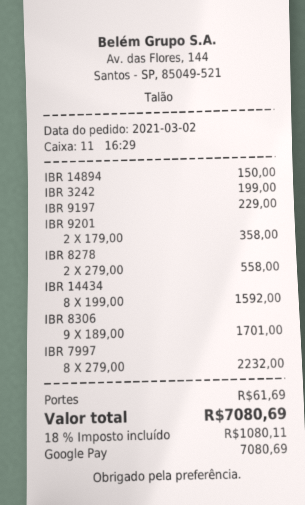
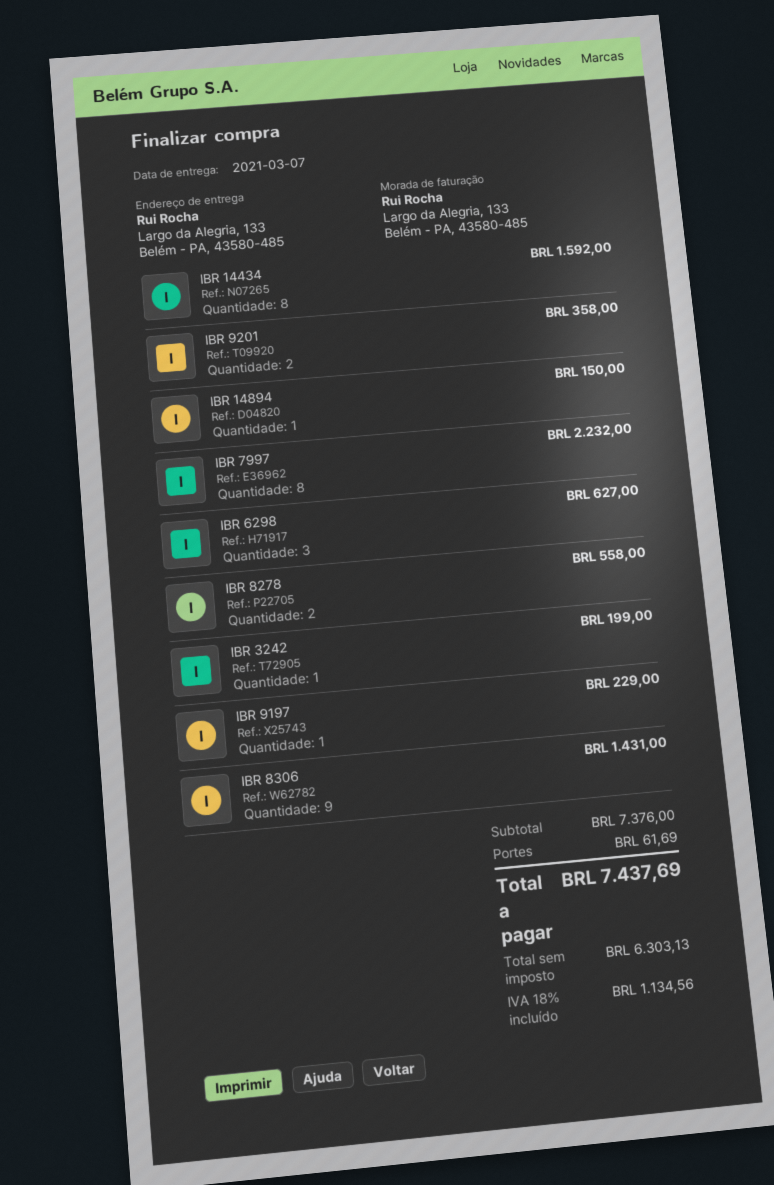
IBR 8306: 9 for 1701.00 -> 9 for 1431.00
IBR 6298: none -> 3 for 627.00
tax: 18% = 1080.11 -> 18% = 1134.56
total: 7080.69 -> 7437.69

